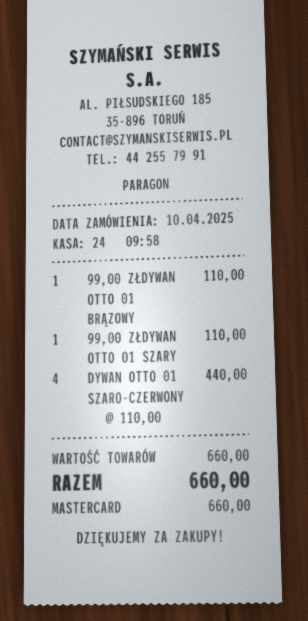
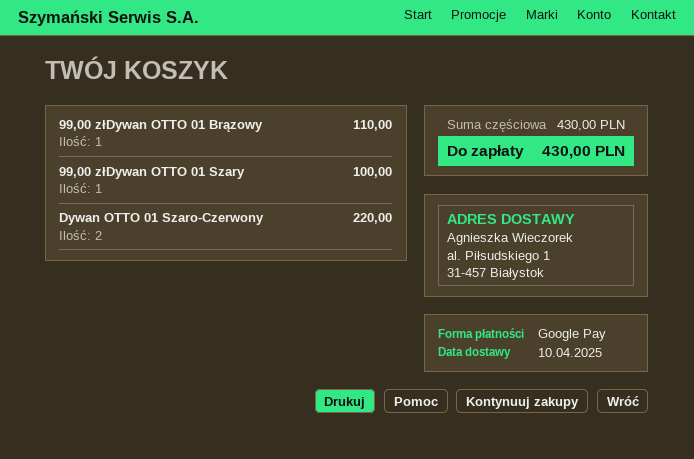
payment method: Mastercard -> Google Pay
99,00 ZŁDYWAN OTTO 01 SZARY: 1 for 110.00 -> 1 for 100.00
DYWAN OTTO 01 SZARO-CZERWONY: 4 for 440.00 -> 2 for 220.00
subtotal: 660.00 -> 430.00
total: 660.00 -> 430.00

